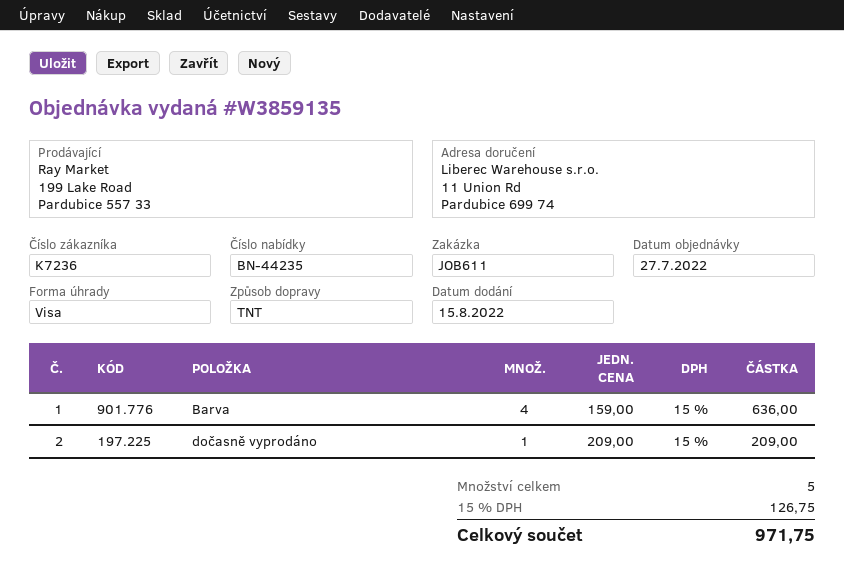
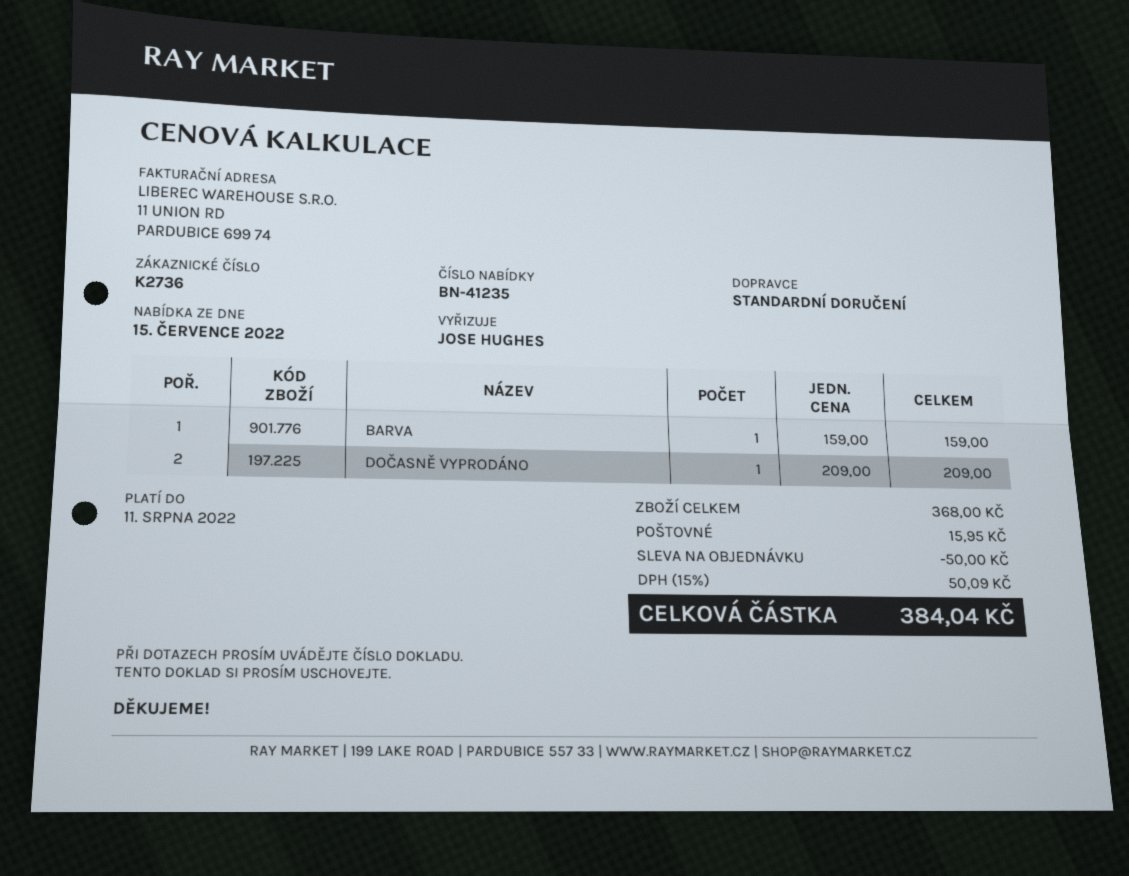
quote number: BN-44235 -> BN-41235
customer number: K7236 -> K2736
shipping method: TNT -> standard
Barva: 4 x 159.00 = 636.00 -> 1 x 159.00 = 159.00
discount: none -> 50.00
shipping: none -> 15.95
tax: 15% = 126.75 -> 15% = 50.09
total: 971.75 -> 384.04

